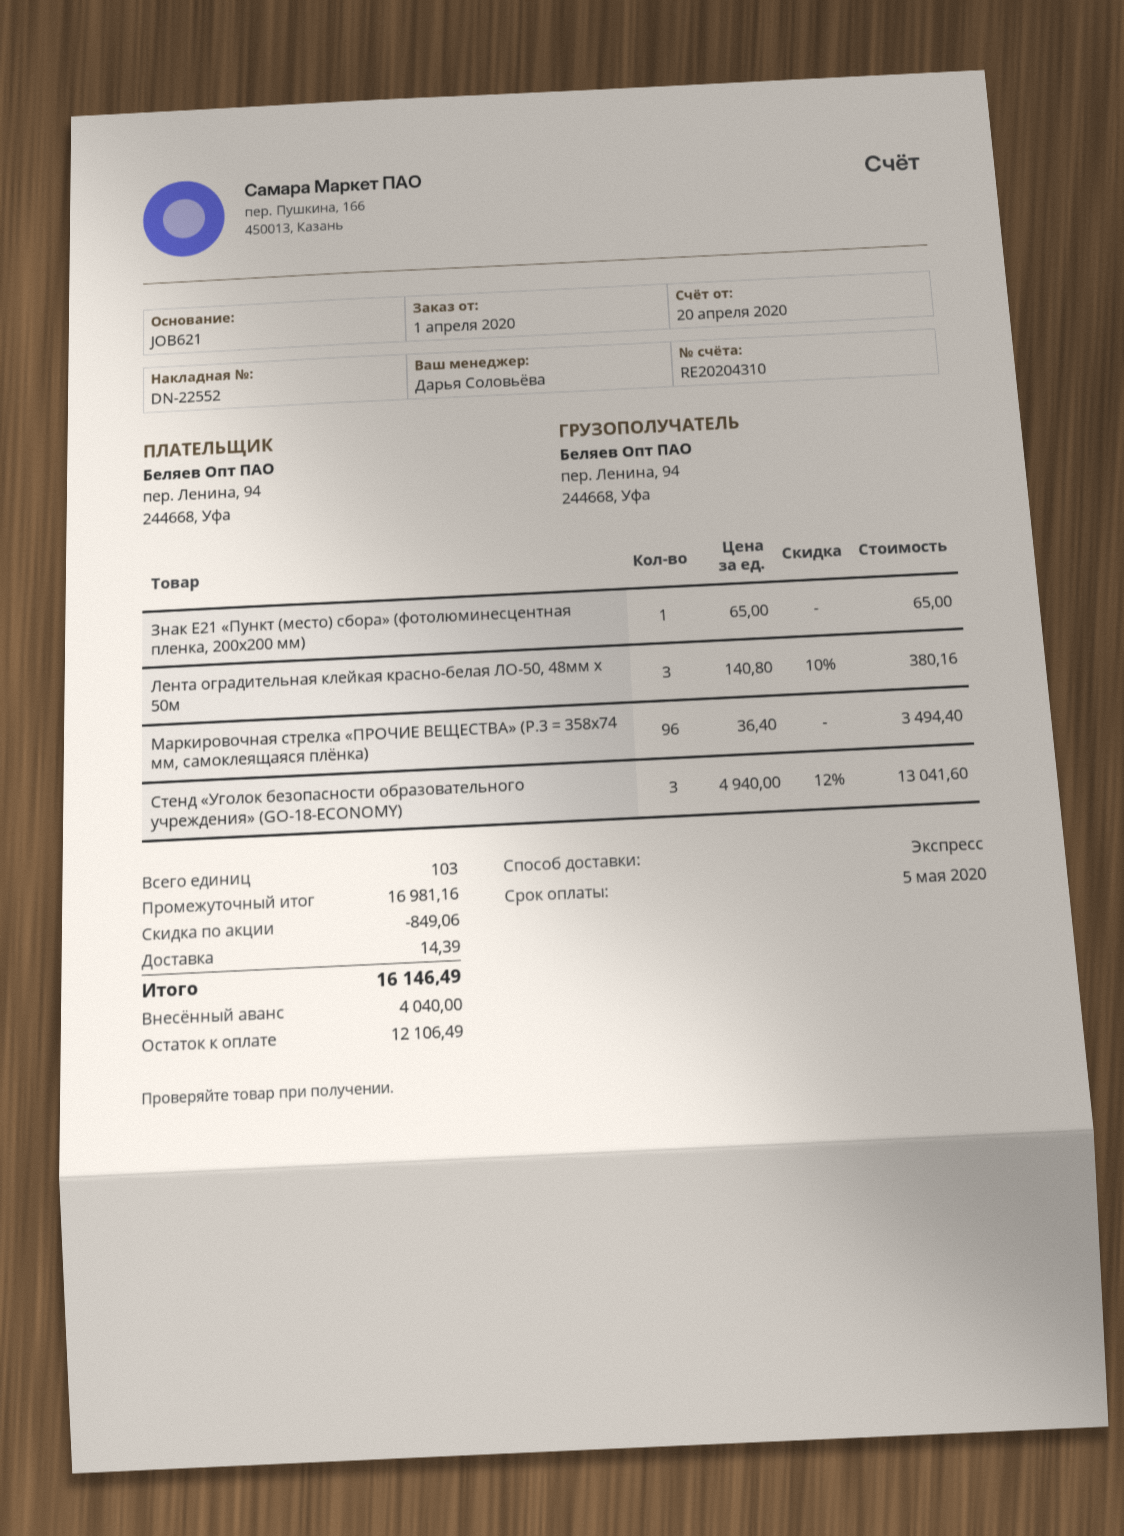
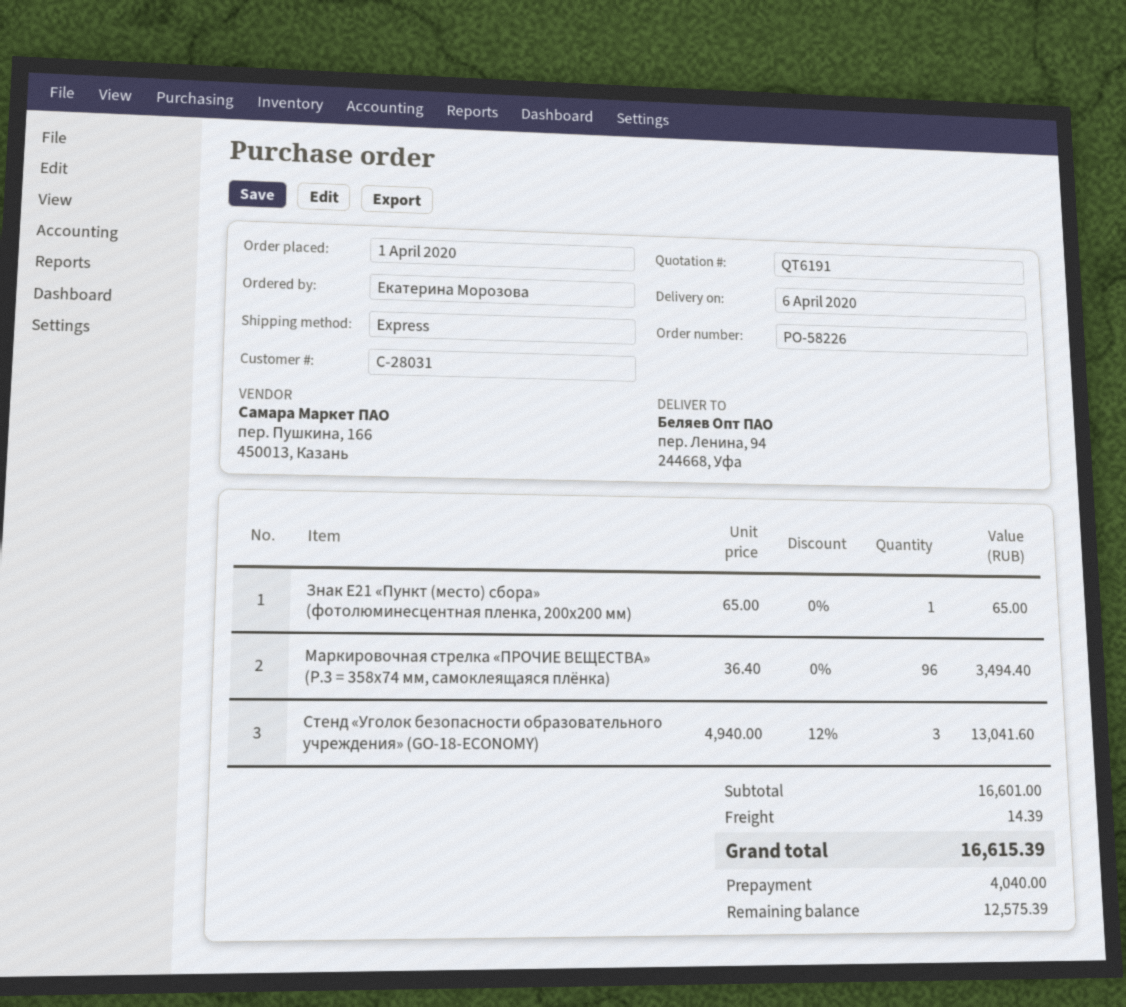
Лента оградительная клейкая красно-белая ЛО-50, 48мм х 50м: 3 x 140.80 - 10% = 380.16 -> none
subtotal: 16981.16 -> 16601.00
discount: 849.06 -> none
total: 16146.49 -> 16615.39
balance: 12106.49 -> 12575.39

